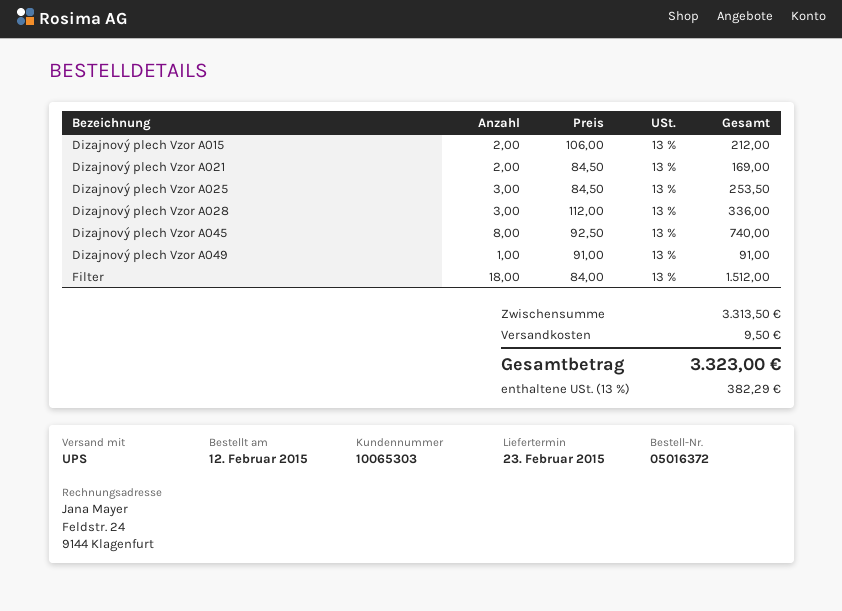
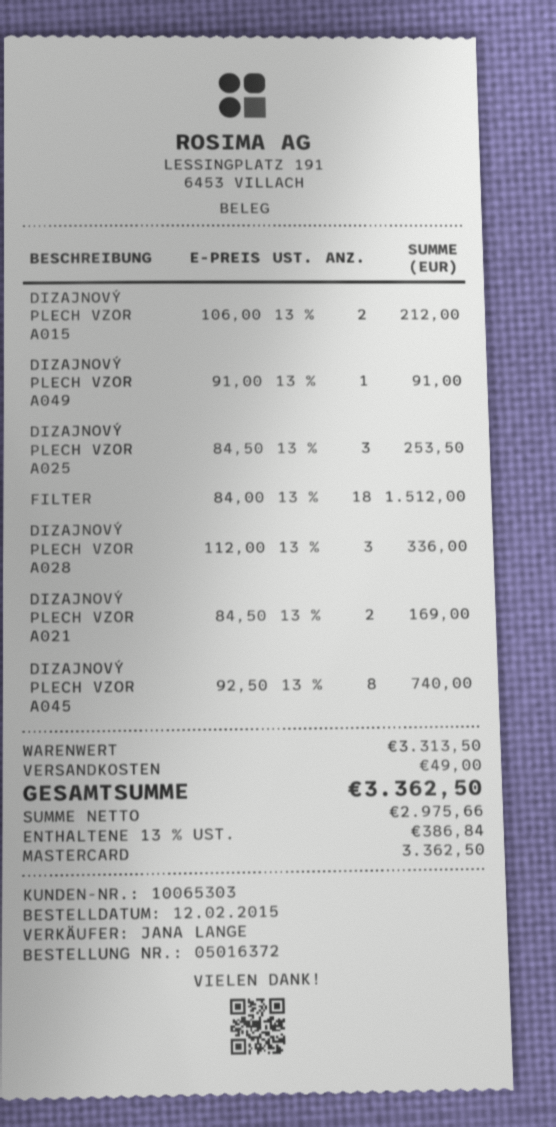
shipping: 9.50 -> 49.00
tax: 13% = 382.29 -> 13% = 386.84
total: 3323.00 -> 3362.50

